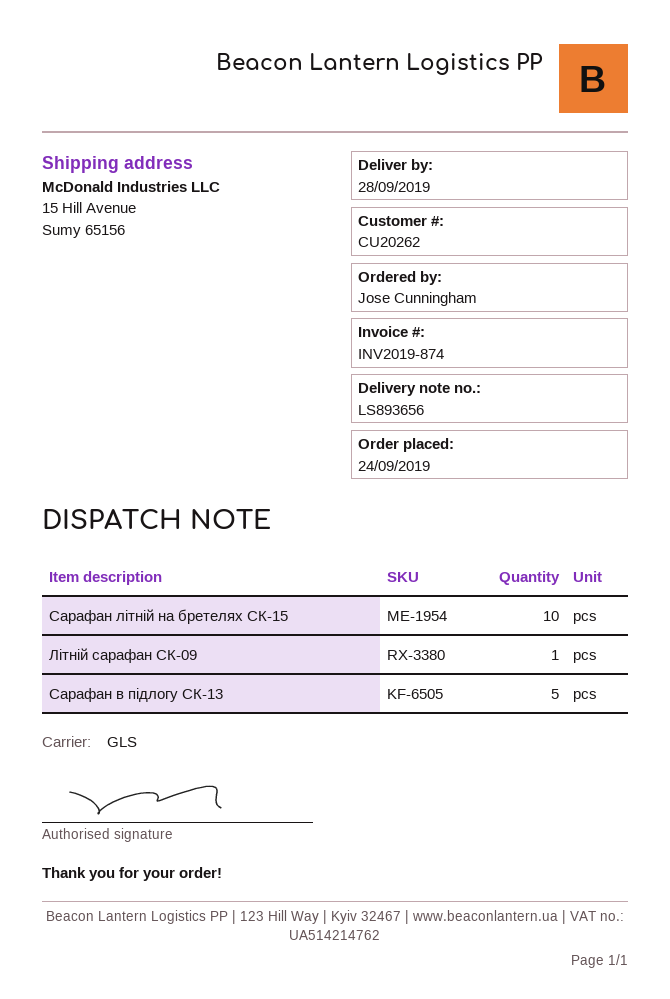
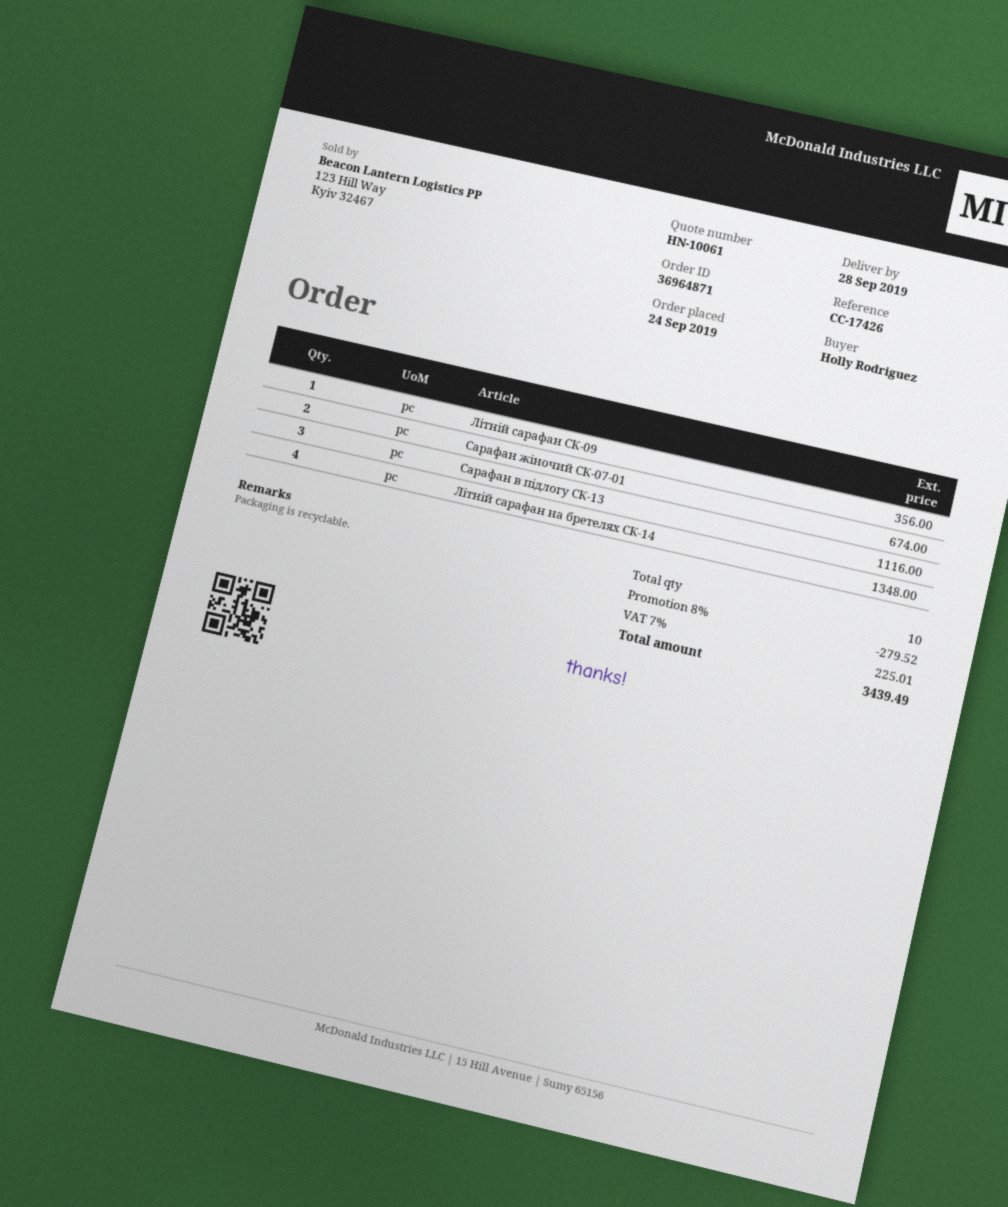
ordered by: Jose Cunningham -> Holly Rodriguez
Сарафан літній на бретелях СК-15: 10 -> none
Сарафан в підлогу СК-13: 5 -> 3
Сарафан жіночий СК-07-01: none -> 2
Літній сарафан на бретелях СК-14: none -> 4

